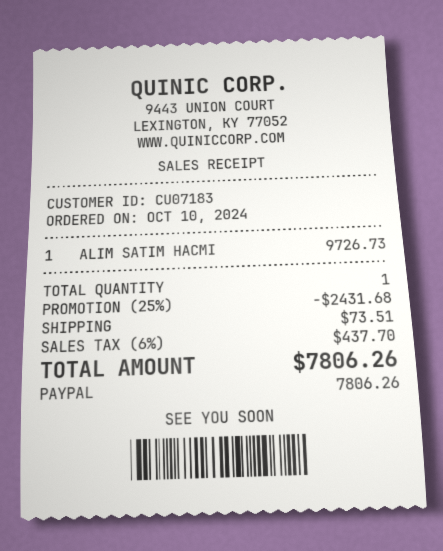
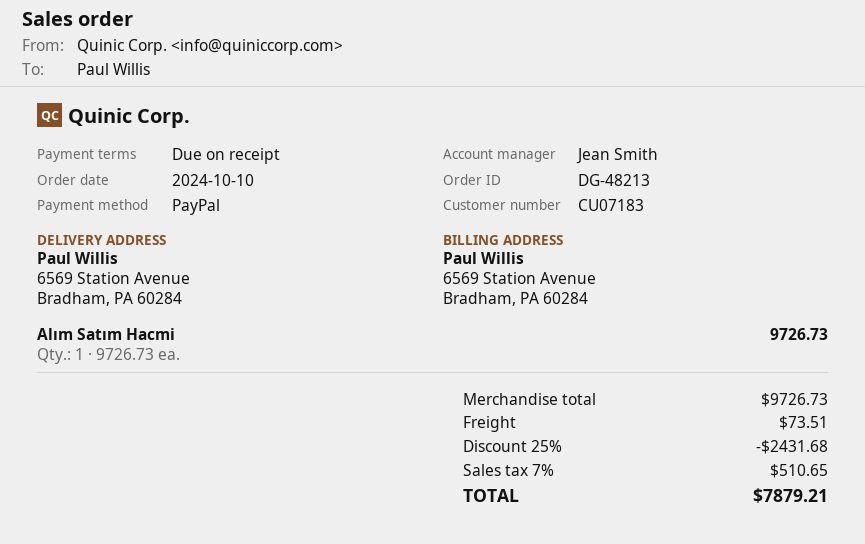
tax: 6% = 437.70 -> 7% = 510.65
total: 7806.26 -> 7879.21

